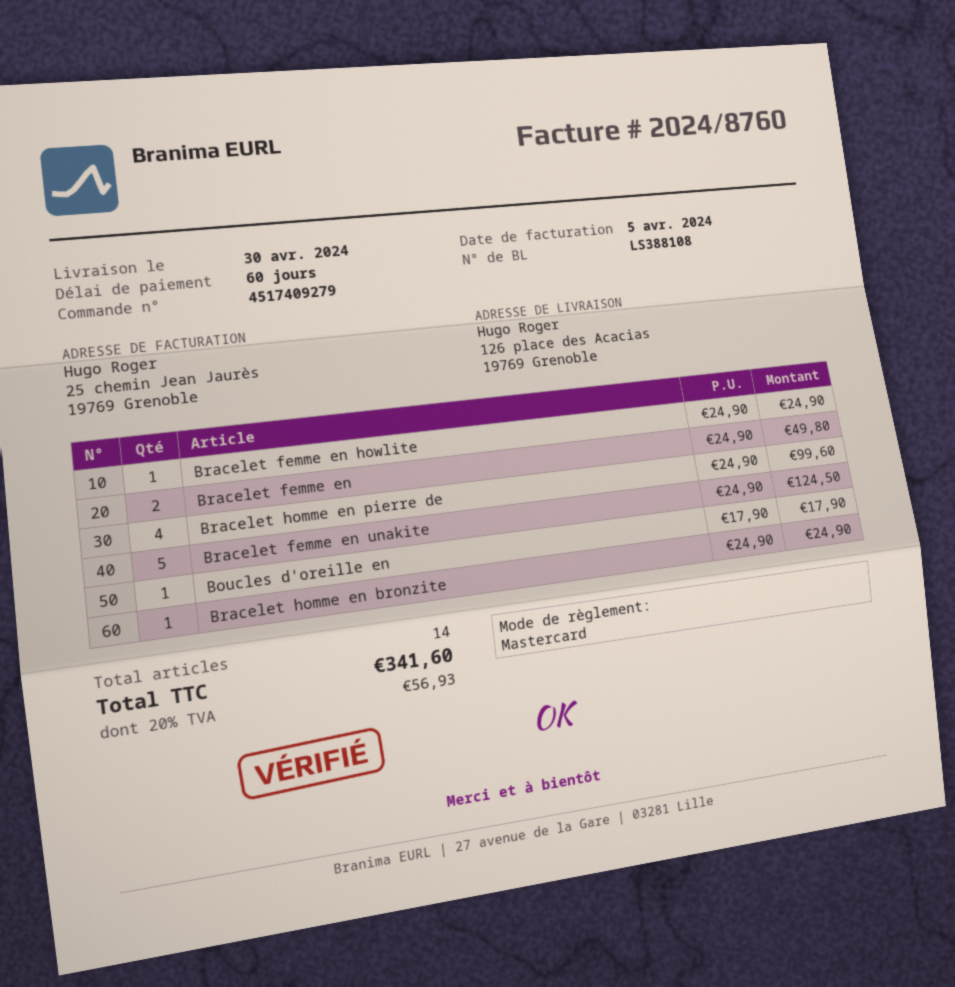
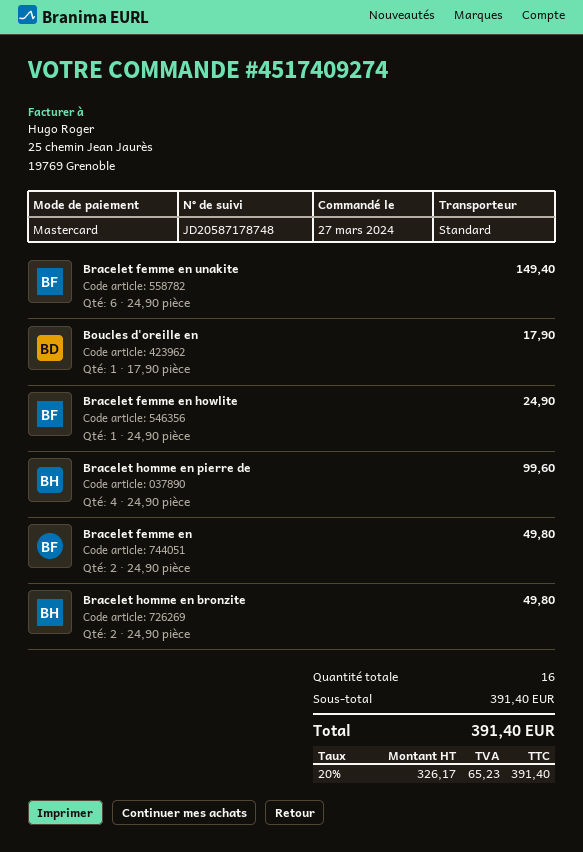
order number: 4517409279 -> 4517409274
Bracelet femme en unakite: 5 x 24.90 = 124.50 -> 6 x 24.90 = 149.40
Bracelet homme en bronzite: 1 x 24.90 = 24.90 -> 2 x 24.90 = 49.80
total quantity: 14 -> 16
tax: 20% = 56.93 -> 20% = 65.23
total: 341.60 -> 391.40

